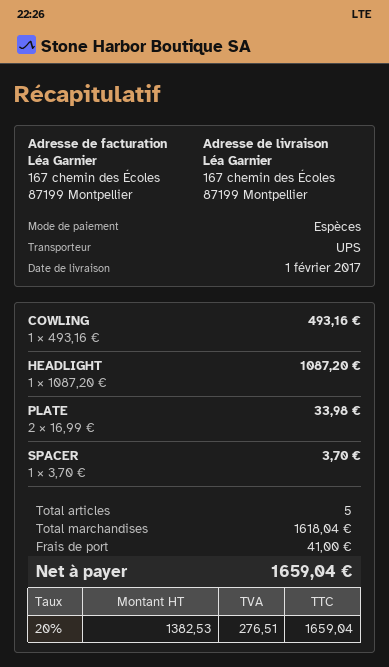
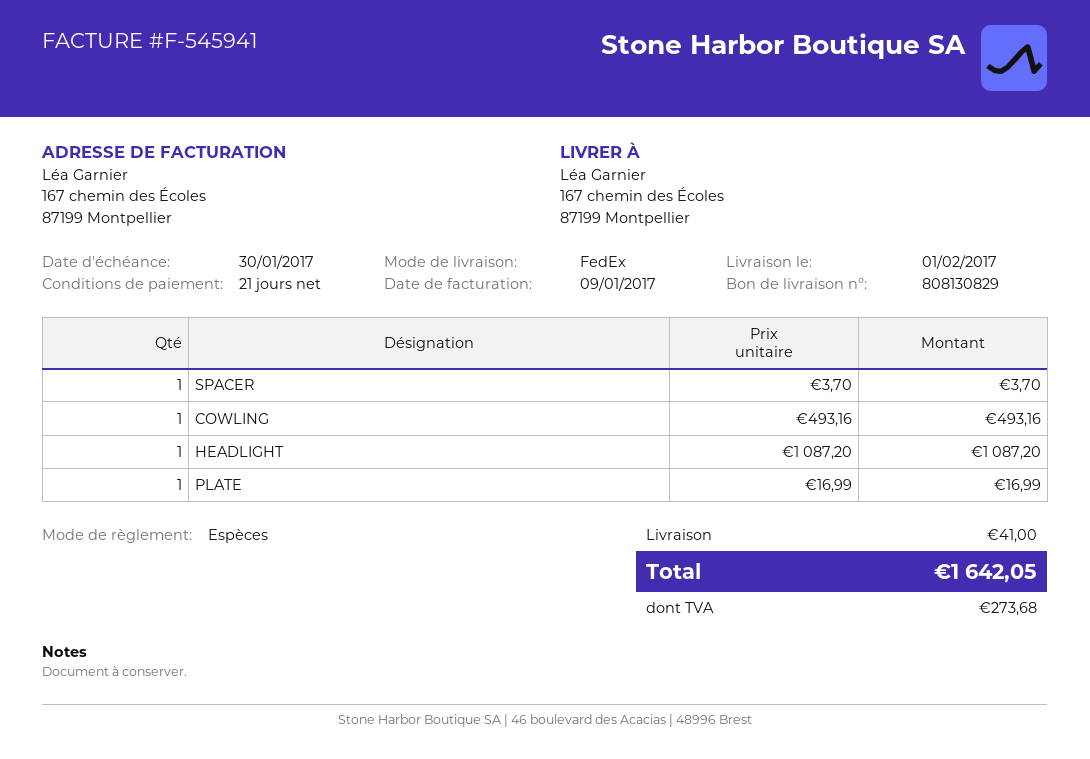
shipping method: UPS -> FedEx
PLATE: 2 x 16.99 = 33.98 -> 1 x 16.99 = 16.99
tax: 276.51 -> 273.68
total: 1659.04 -> 1642.05

